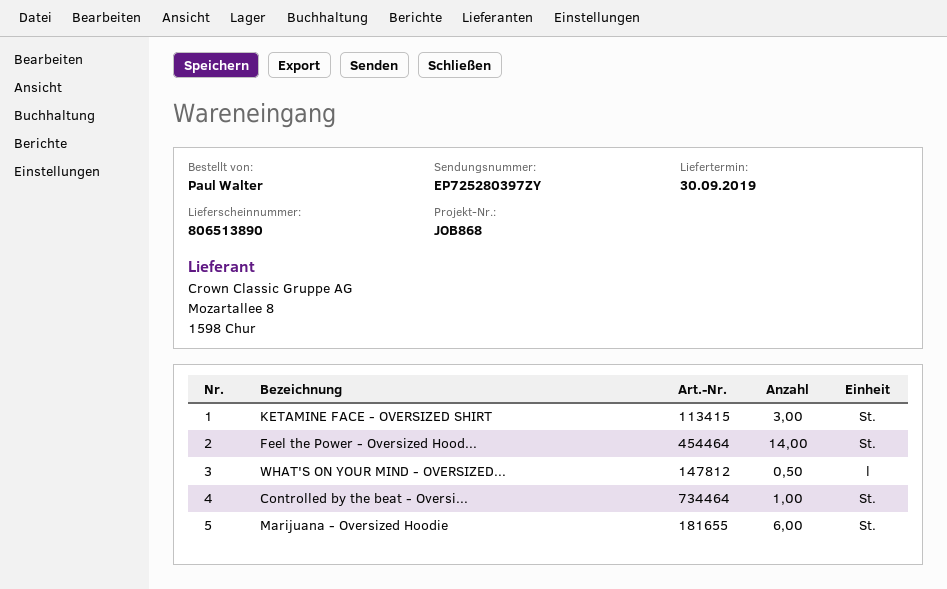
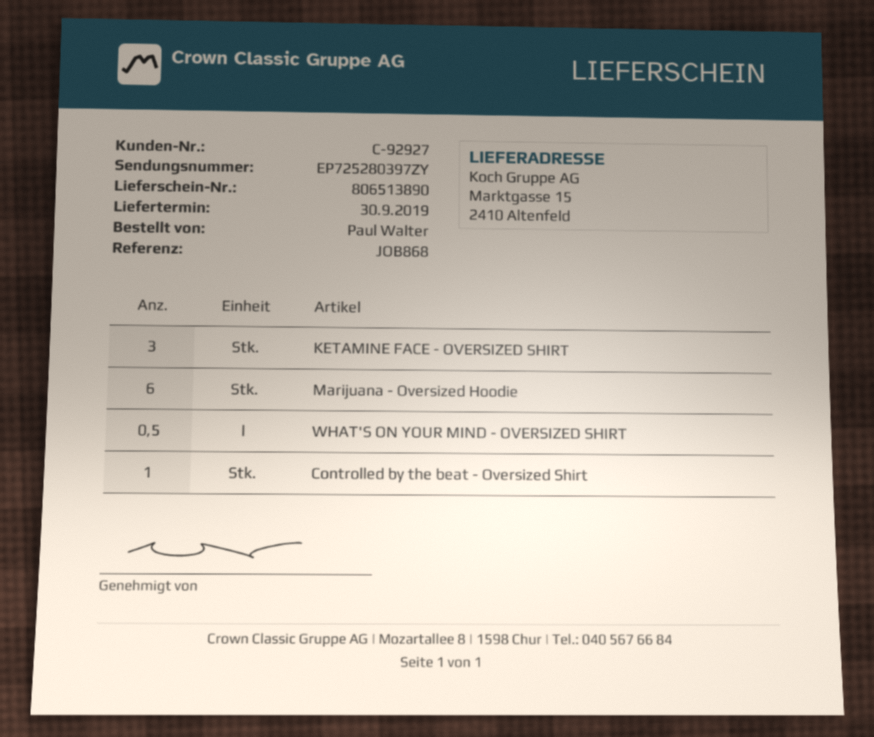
Feel the Power - Oversized Hood...: 14 -> none

